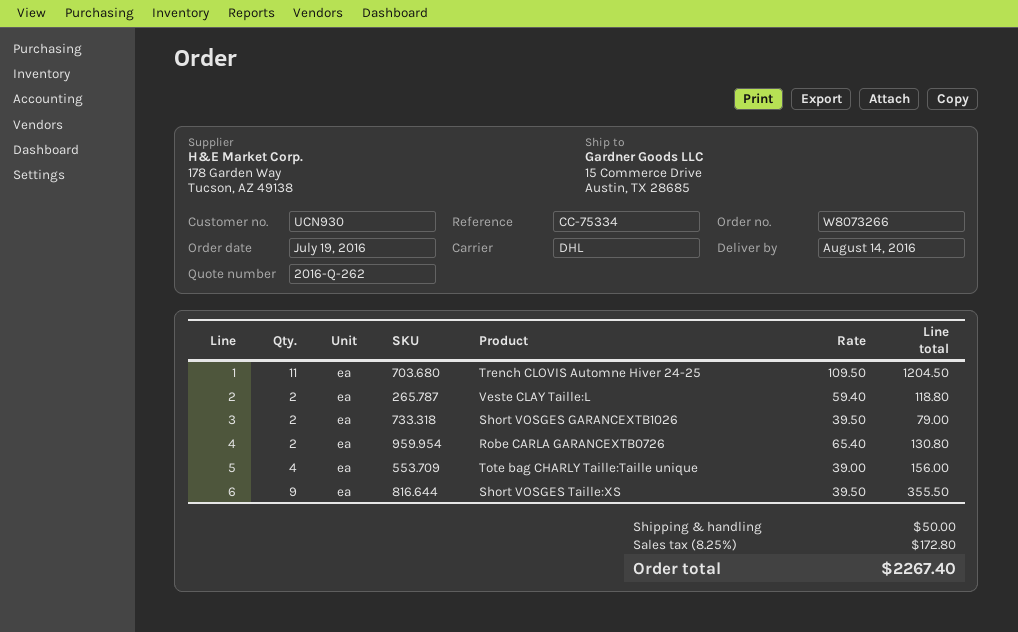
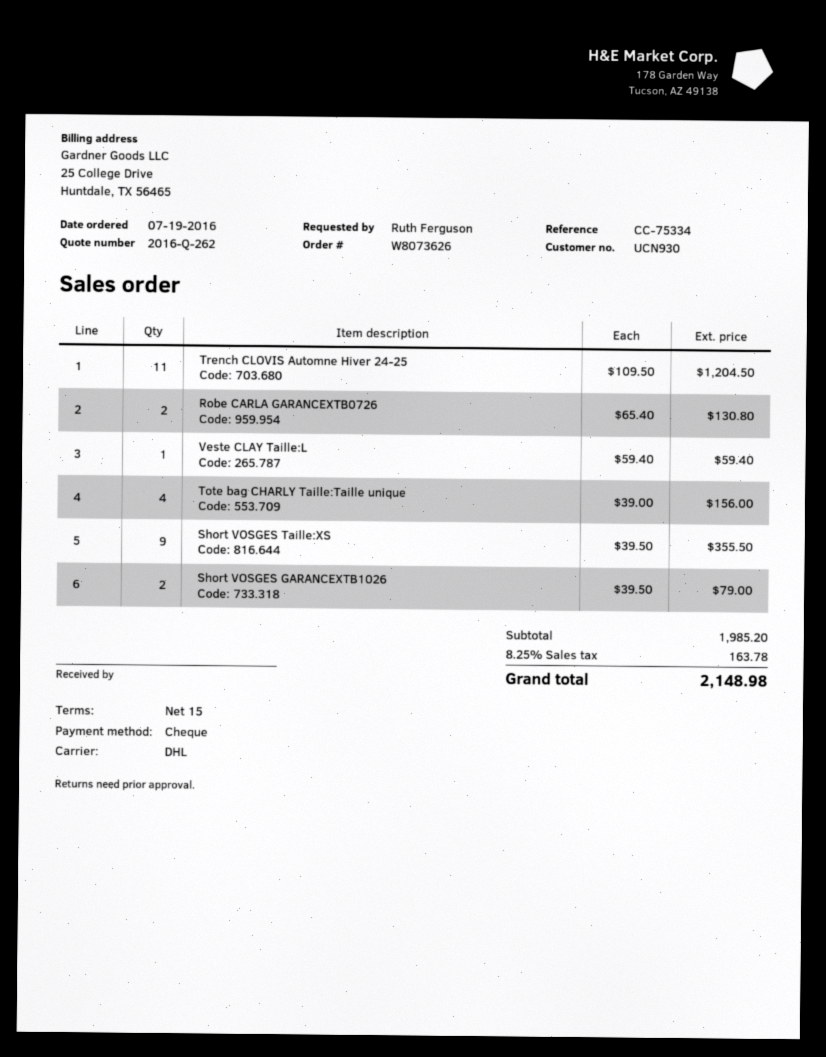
order number: W8073266 -> W8073626
Veste CLAY Taille:L: 2 x 59.40 = 118.80 -> 1 x 59.40 = 59.40
shipping: 50.00 -> none
tax: 8.25% = 172.80 -> 8.25% = 163.78
total: 2267.40 -> 2148.98

